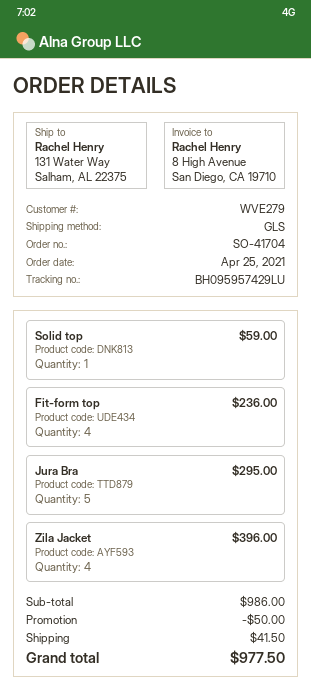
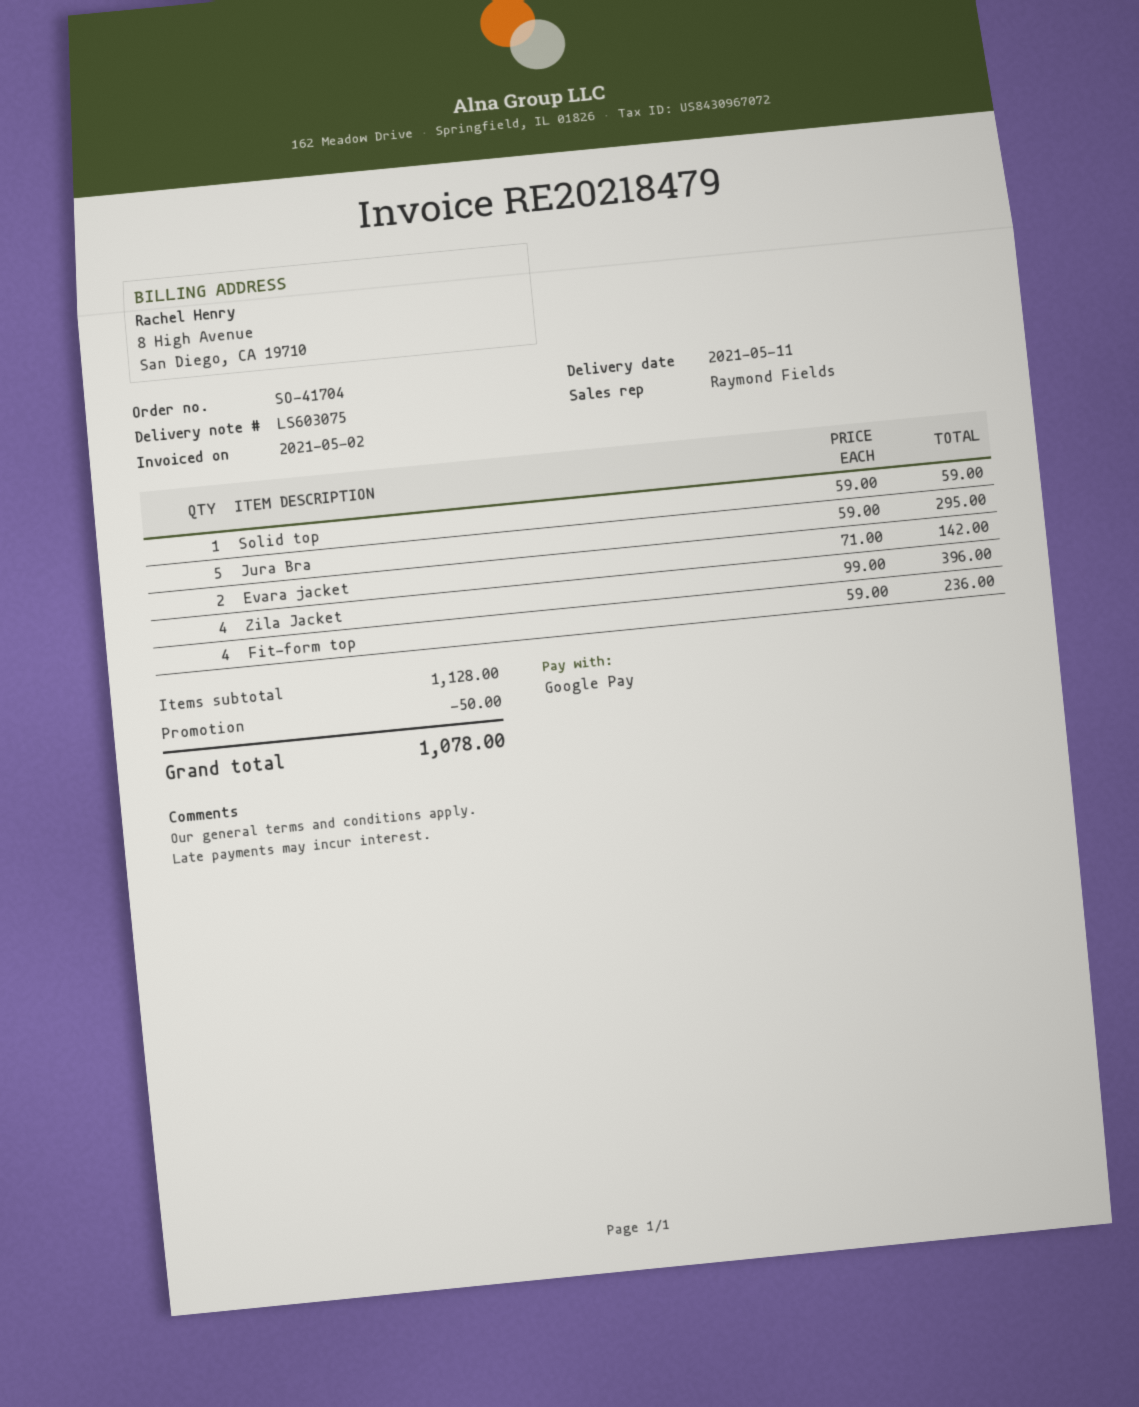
Evara jacket: none -> 2 for 142.00
subtotal: 986.00 -> 1128.00
shipping: 41.50 -> none
total: 977.50 -> 1078.00

